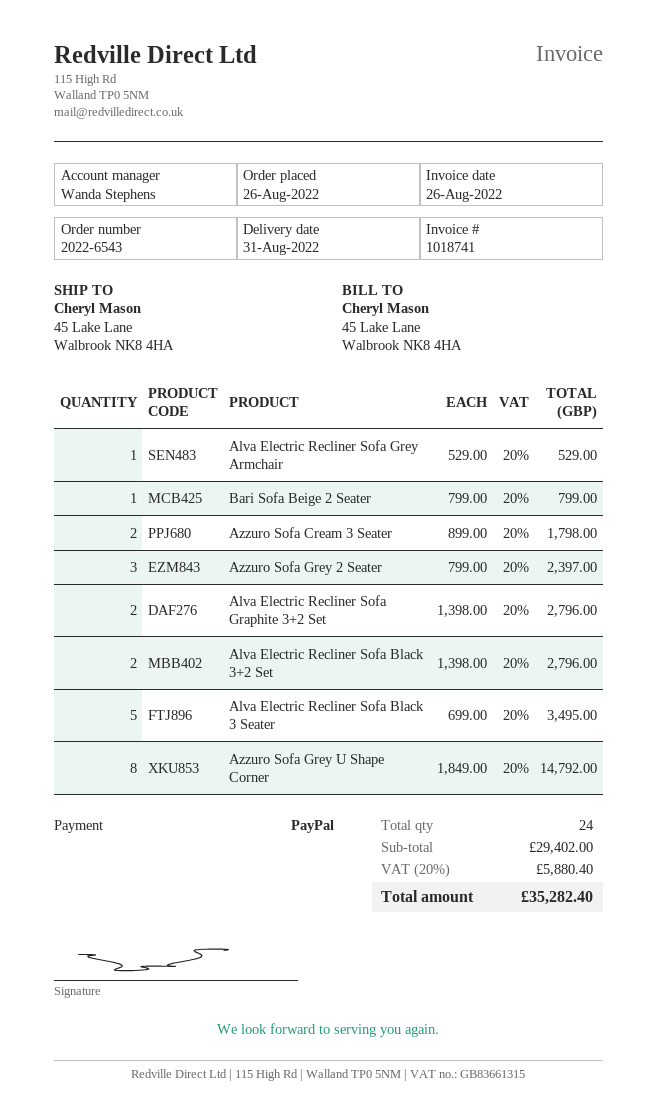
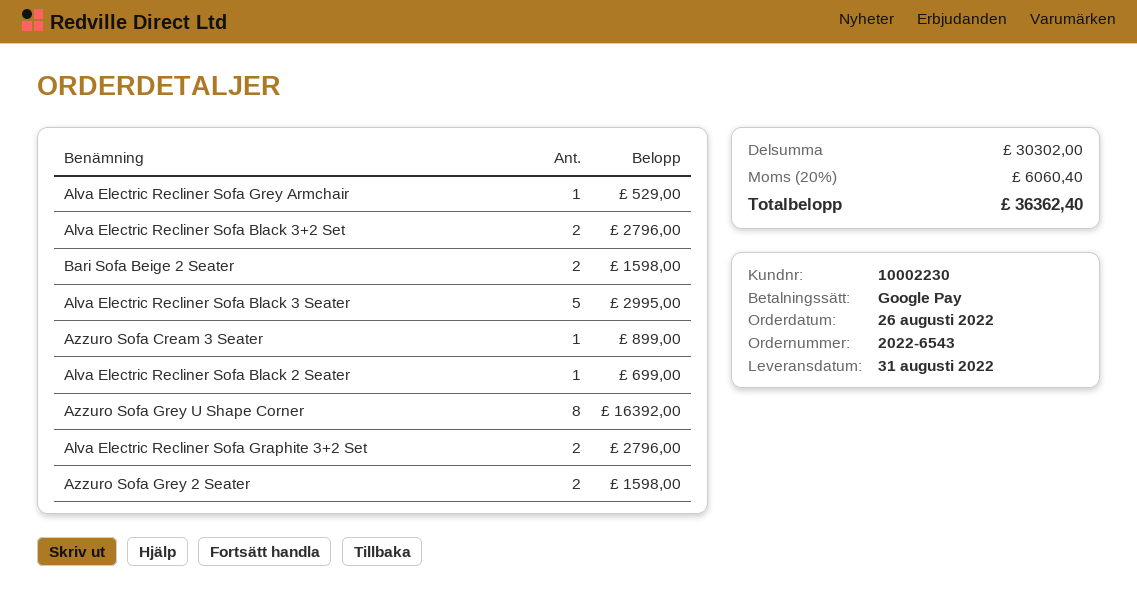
payment method: PayPal -> Google Pay
Bari Sofa Beige 2 Seater: 1 for 799.00 -> 2 for 1598.00
Azzuro Sofa Cream 3 Seater: 2 for 1798.00 -> 1 for 899.00
Azzuro Sofa Grey 2 Seater: 3 for 2397.00 -> 2 for 1598.00
Alva Electric Recliner Sofa Black 3 Seater: 5 for 3495.00 -> 5 for 2995.00
Azzuro Sofa Grey U Shape Corner: 8 for 14792.00 -> 8 for 16392.00
Alva Electric Recliner Sofa Black 2 Seater: none -> 1 for 699.00
subtotal: 29402.00 -> 30302.00
tax: 20% = 5880.40 -> 20% = 6060.40
total: 35282.40 -> 36362.40

